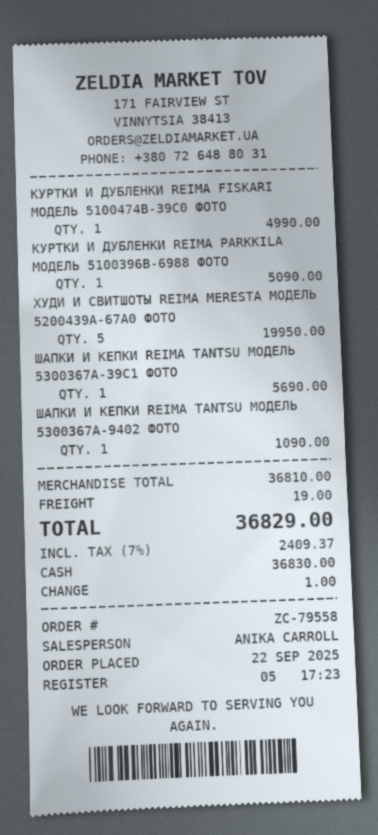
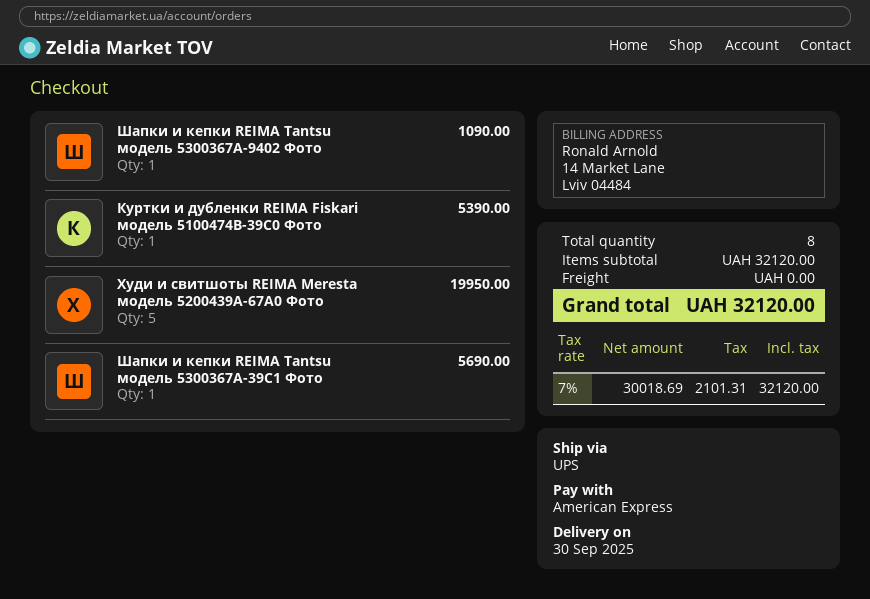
payment method: cash -> American Express
КУРТКИ И ДУБЛЕНКИ REIMA FISKARI МОДЕЛЬ 5100474B-39C0 ФОТО: 1 for 4990.00 -> 1 for 5390.00
КУРТКИ И ДУБЛЕНКИ REIMA PARKKILA МОДЕЛЬ 5100396B-6988 ФОТО: 1 for 5090.00 -> none
subtotal: 36810.00 -> 32120.00
shipping: 19.00 -> 0.00
tax: 7% = 2409.37 -> 7% = 2101.31
total: 36829.00 -> 32120.00

